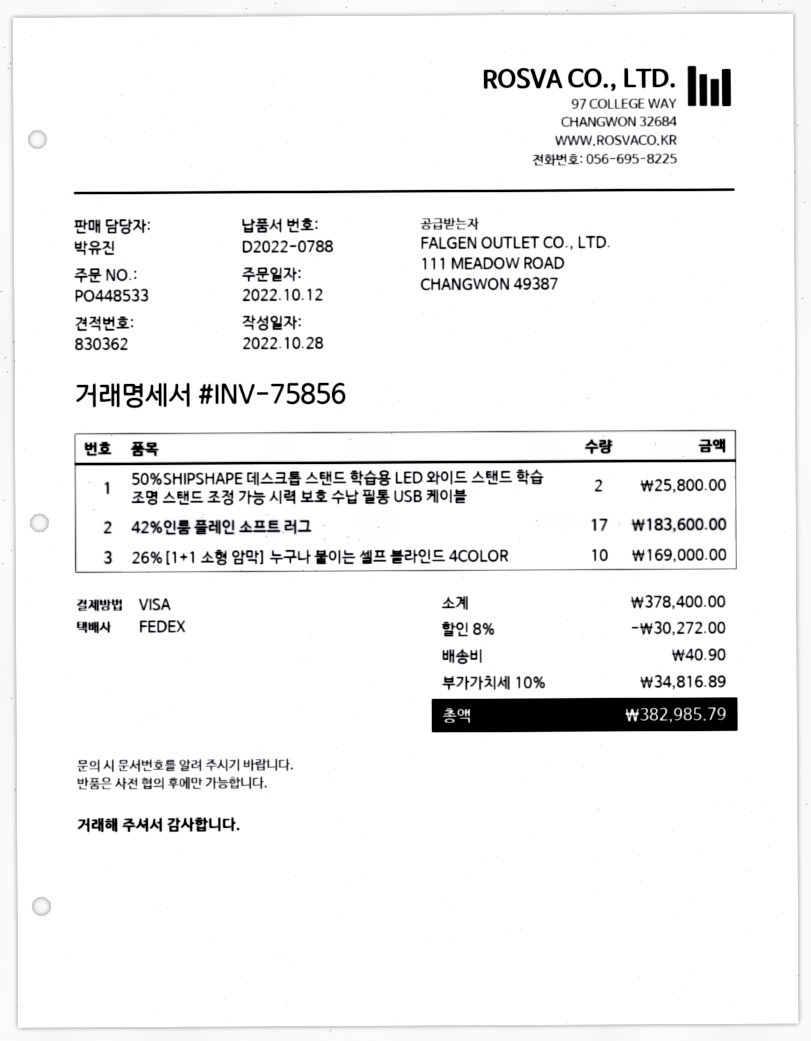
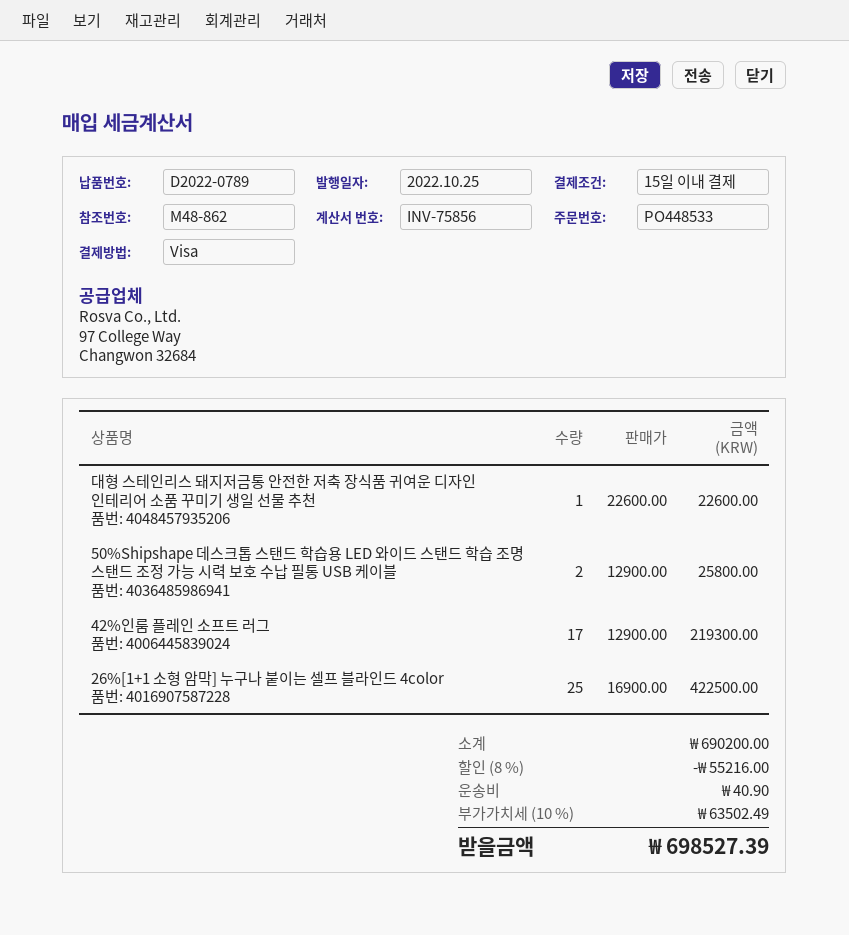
delivery note number: D2022-0788 -> D2022-0789
invoice date: 2022-10-28 -> 2022-10-25
42%인룸 플레인 소프트 러그: 17 for 183600.00 -> 17 for 219300.00
26%[1+1 소형 암막] 누구나 붙이는 셀프 블라인드 4COLOR: 10 for 169000.00 -> 25 for 422500.00
대형 스테인리스 돼지저금통 안전한 저축 장식품 귀여운 디자인 인테리어 소품 꾸미기 생일 선물 추천: none -> 1 for 22600.00
subtotal: 378400.00 -> 690200.00
discount: 8% = 30272.00 -> 8% = 55216.00
tax: 10% = 34816.89 -> 10% = 63502.49
total: 382985.79 -> 698527.39

